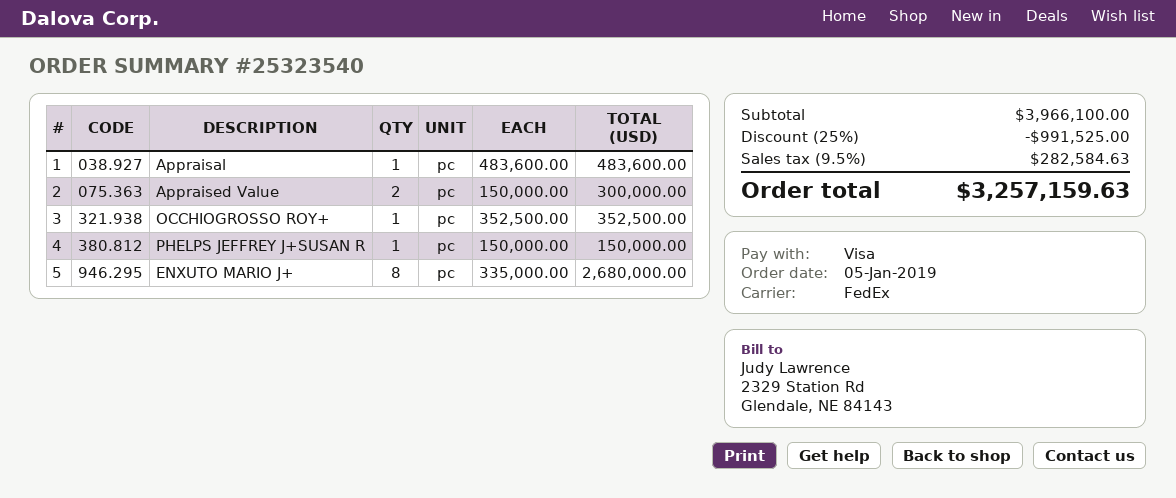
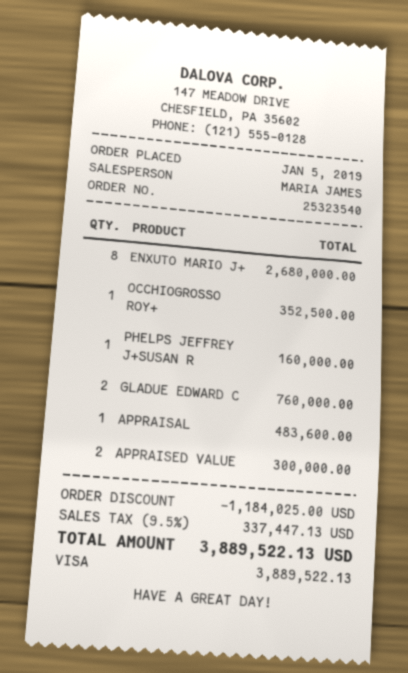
PHELPS JEFFREY J+SUSAN R: 1 for 150000.00 -> 1 for 160000.00
GLADUE EDWARD C: none -> 2 for 760000.00
discount: 991525.00 -> 1184025.00
tax: 9.5% = 282584.63 -> 9.5% = 337447.13
total: 3257159.63 -> 3889522.13

